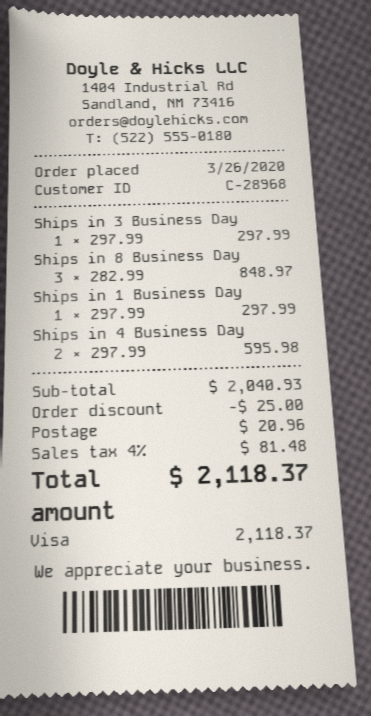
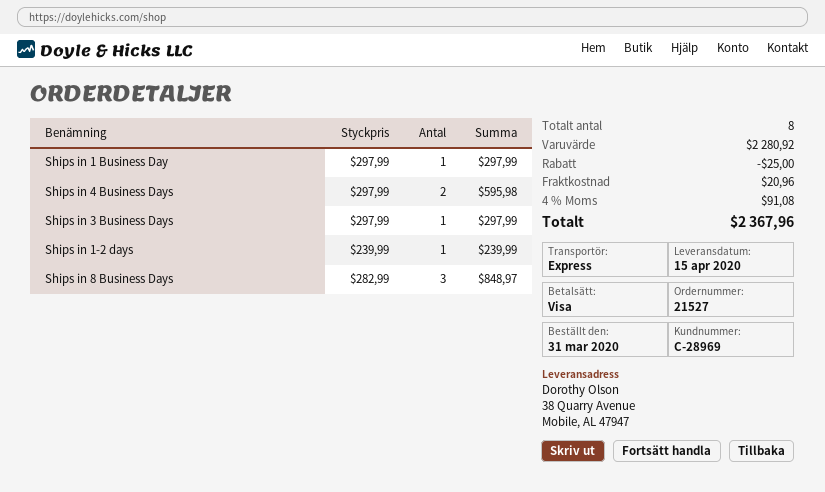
order date: 2020-03-26 -> 2020-03-31
customer number: C-28968 -> C-28969
Ships in 1-2 days: none -> 1 x 239.99 = 239.99
subtotal: 2040.93 -> 2280.92
tax: 4% = 81.48 -> 4% = 91.08
total: 2118.37 -> 2367.96

